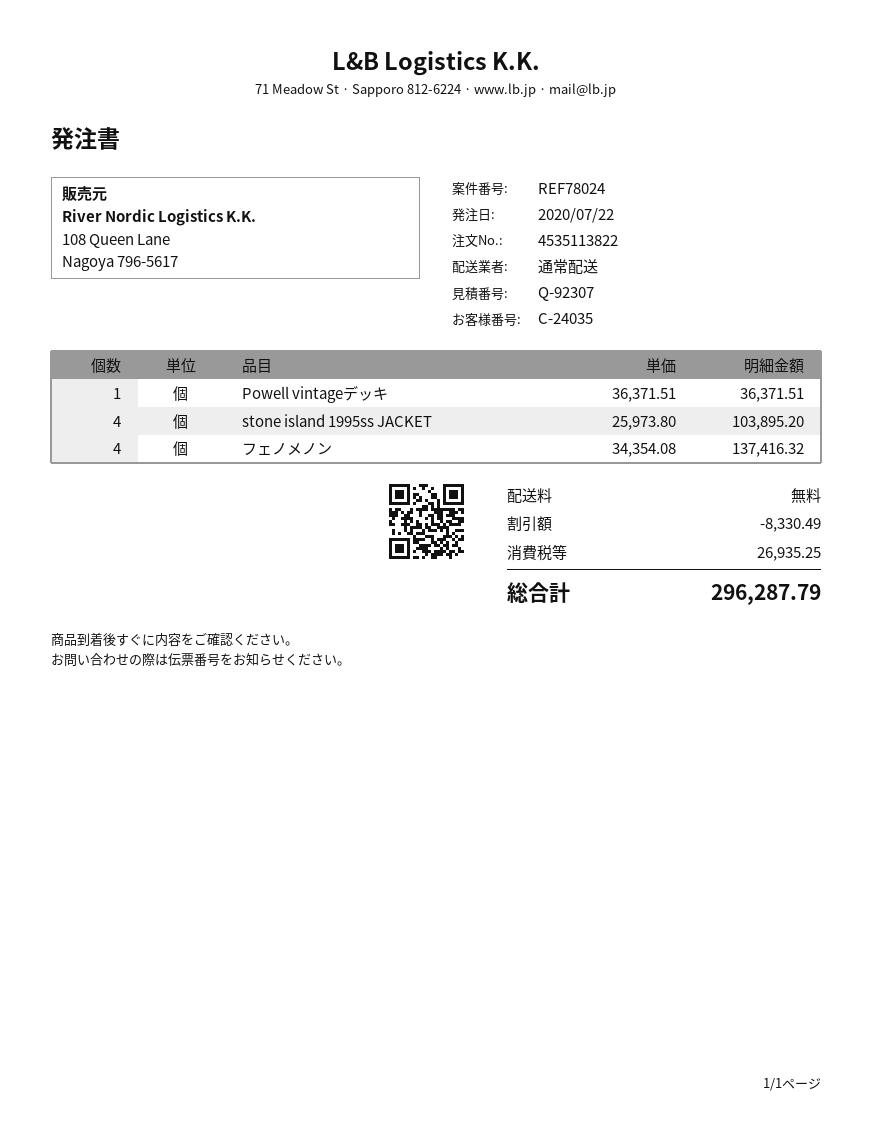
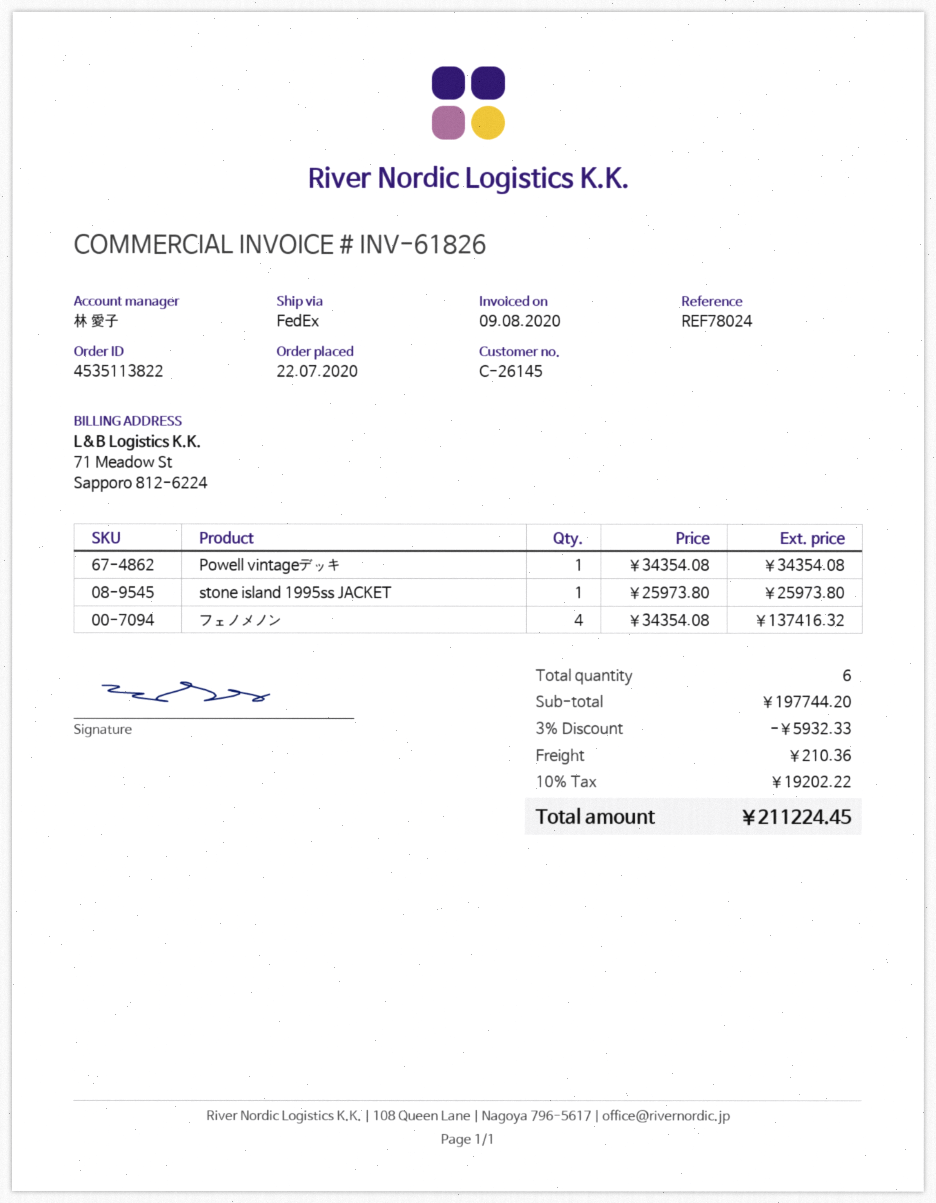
customer number: C-24035 -> C-26145
shipping method: standard -> FedEx
Powell vintageデッキ: 1 x 36371.51 = 36371.51 -> 1 x 34354.08 = 34354.08
stone island 1995ss JACKET: 4 x 25973.80 = 103895.20 -> 1 x 25973.80 = 25973.80
discount: 8330.49 -> 5932.33
shipping: 0.00 -> 210.36
tax: 26935.25 -> 19202.22
total: 296287.79 -> 211224.45

